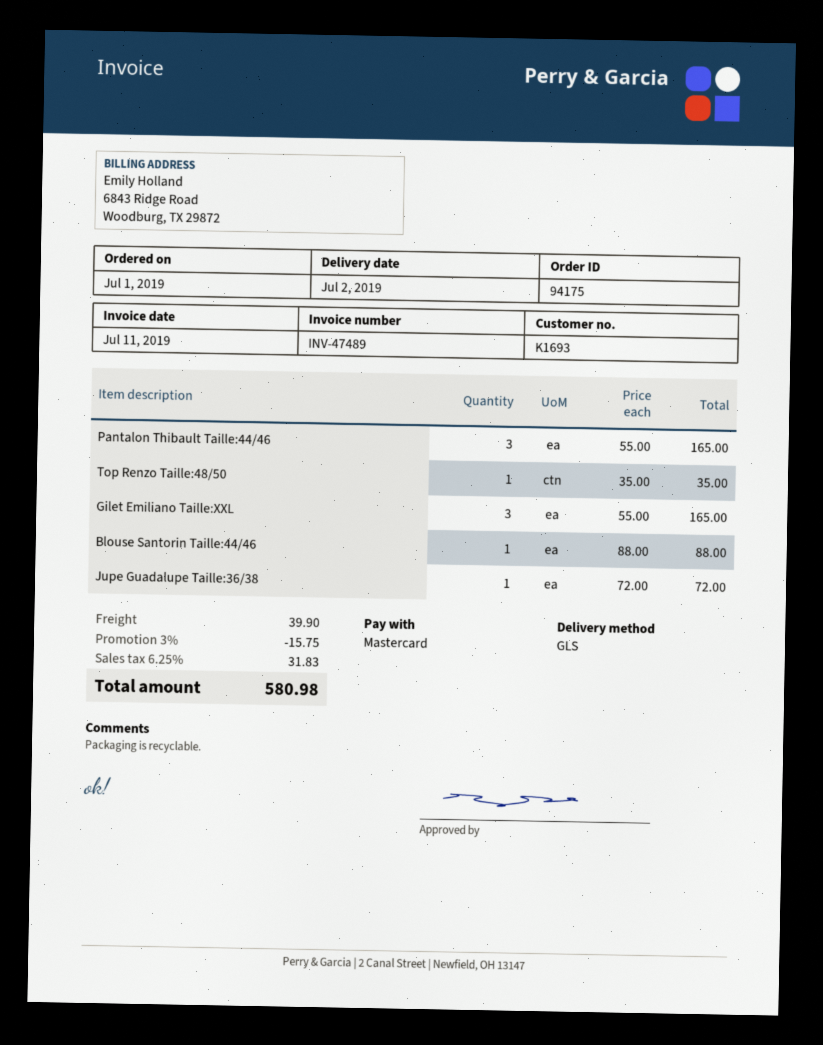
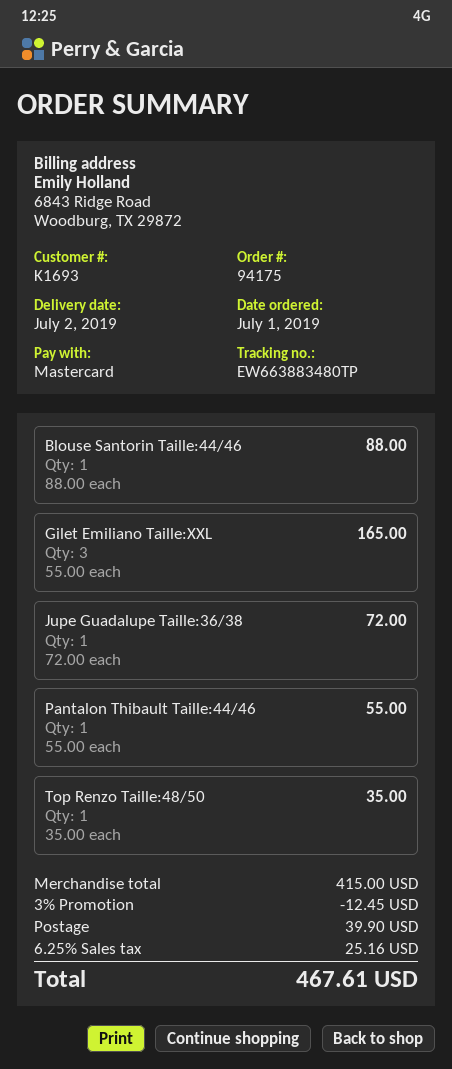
Pantalon Thibault Taille:44/46: 3 x 55.00 = 165.00 -> 1 x 55.00 = 55.00
discount: 3% = 15.75 -> 3% = 12.45
tax: 6.25% = 31.83 -> 6.25% = 25.16
total: 580.98 -> 467.61

